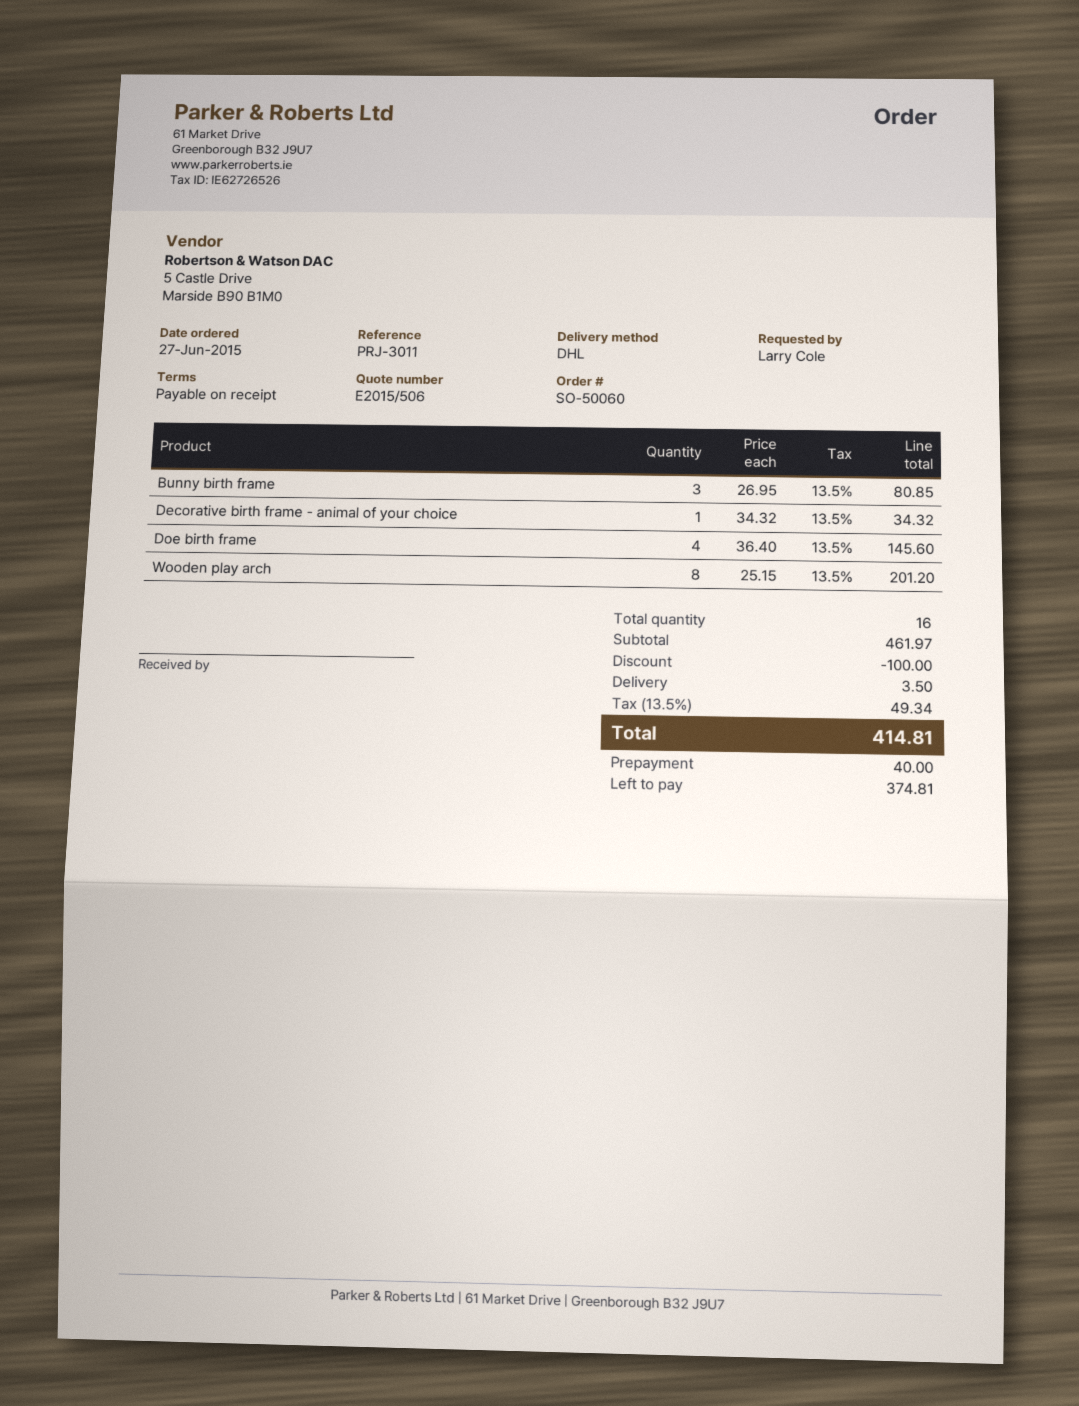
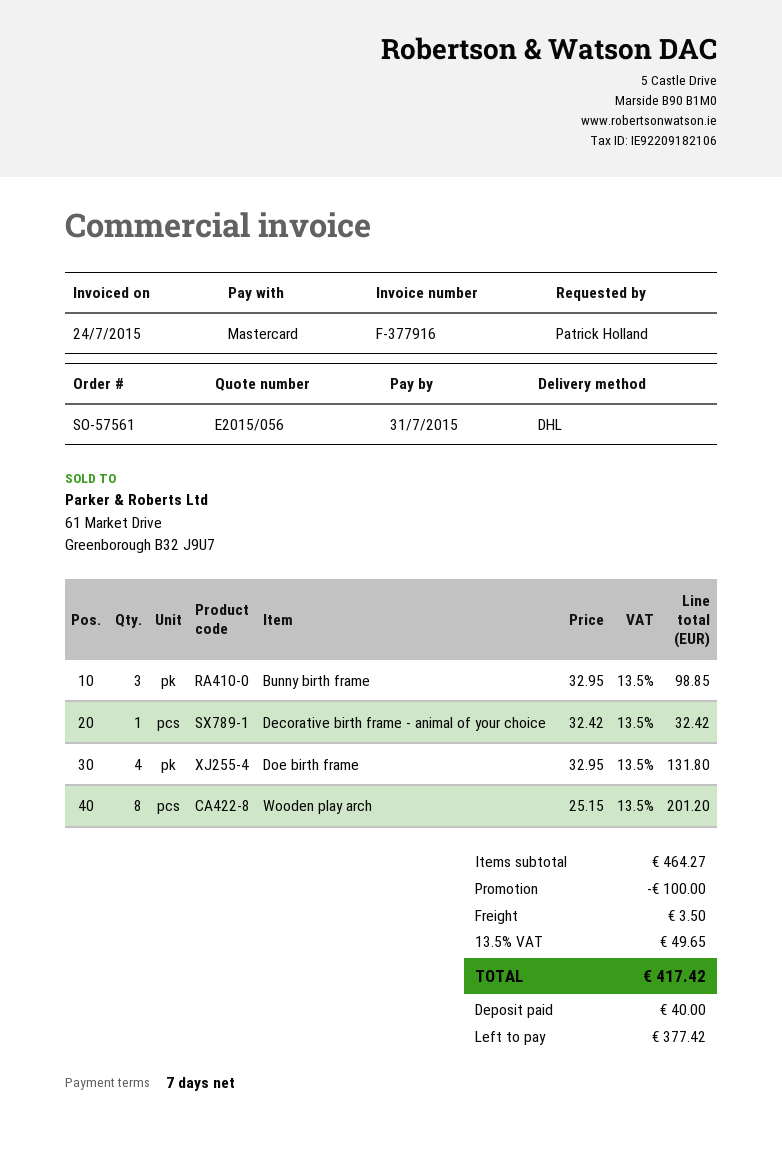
quote number: E2015/506 -> E2015/056
order number: SO-50060 -> SO-57561
payment terms: on receipt -> 7 days
ordered by: Larry Cole -> Patrick Holland
Bunny birth frame: 3 x 26.95 = 80.85 -> 3 x 32.95 = 98.85
Decorative birth frame - animal of your choice: 1 x 34.32 = 34.32 -> 1 x 32.42 = 32.42
Doe birth frame: 4 x 36.40 = 145.60 -> 4 x 32.95 = 131.80
subtotal: 461.97 -> 464.27
tax: 13.5% = 49.34 -> 13.5% = 49.65
total: 414.81 -> 417.42
balance: 374.81 -> 377.42

